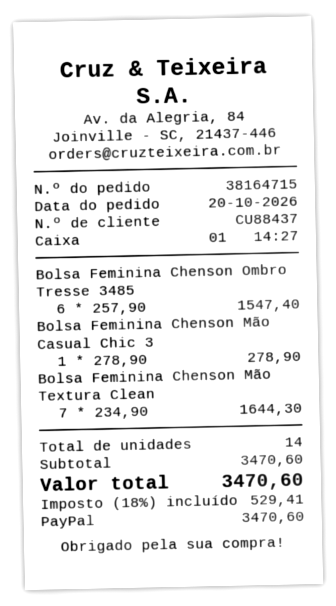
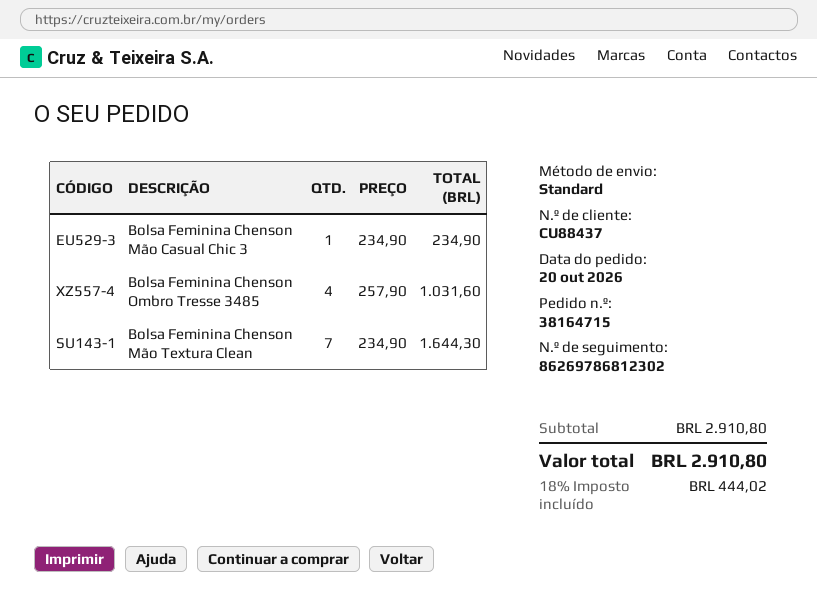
Bolsa Feminina Chenson Ombro Tresse 3485: 6 x 257.90 = 1547.40 -> 4 x 257.90 = 1031.60
Bolsa Feminina Chenson Mão Casual Chic 3: 1 x 278.90 = 278.90 -> 1 x 234.90 = 234.90
subtotal: 3470.60 -> 2910.80
tax: 18% = 529.41 -> 18% = 444.02
total: 3470.60 -> 2910.80

